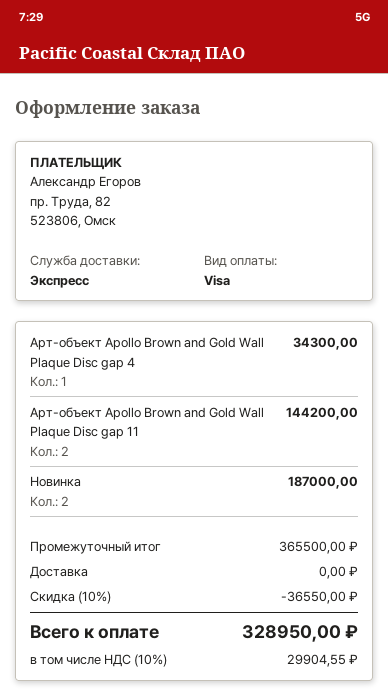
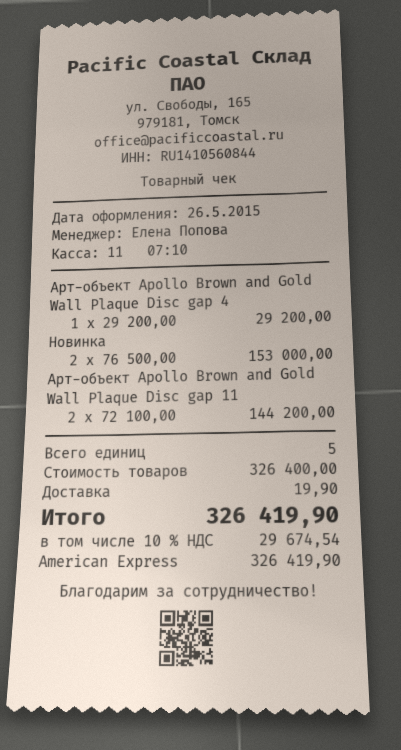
payment method: Visa -> American Express
Арт-объект Apollo Brown and Gold Wall Plaque Disc gap 4: 1 for 34300.00 -> 1 for 29200.00
Новинка: 2 for 187000.00 -> 2 for 153000.00
subtotal: 365500.00 -> 326400.00
discount: 10% = 36550.00 -> none
shipping: 0.00 -> 19.90
tax: 10% = 29904.55 -> 10% = 29674.54
total: 328950.00 -> 326419.90

